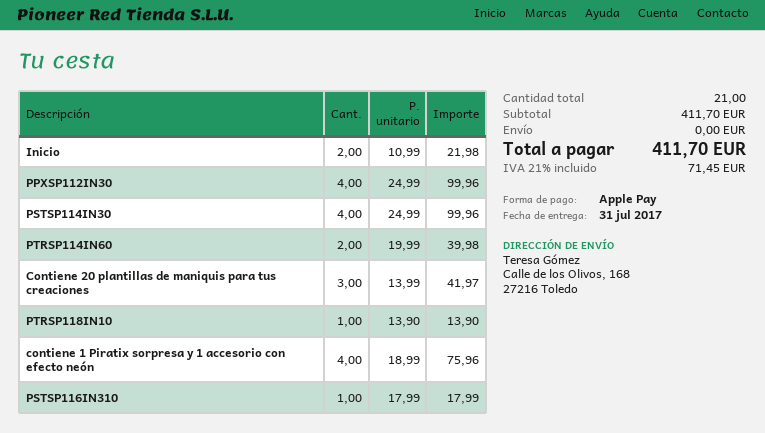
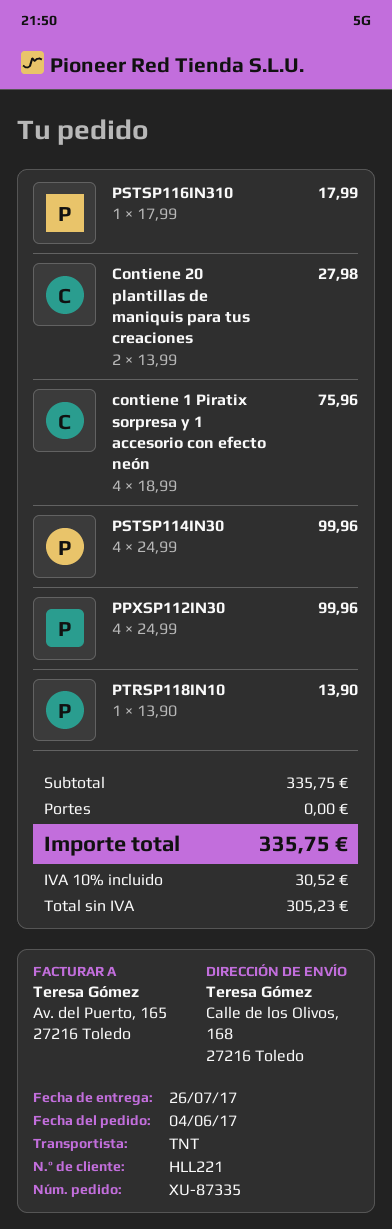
delivery date: 2017-07-31 -> 2017-07-26
Inicio: 2 x 10.99 = 21.98 -> none
PTRSP114IN60: 2 x 19.99 = 39.98 -> none
Contiene 20 plantillas de maniquis para tus creaciones: 3 x 13.99 = 41.97 -> 2 x 13.99 = 27.98
subtotal: 411.70 -> 335.75
tax: 21% = 71.45 -> 10% = 30.52
total: 411.70 -> 335.75

